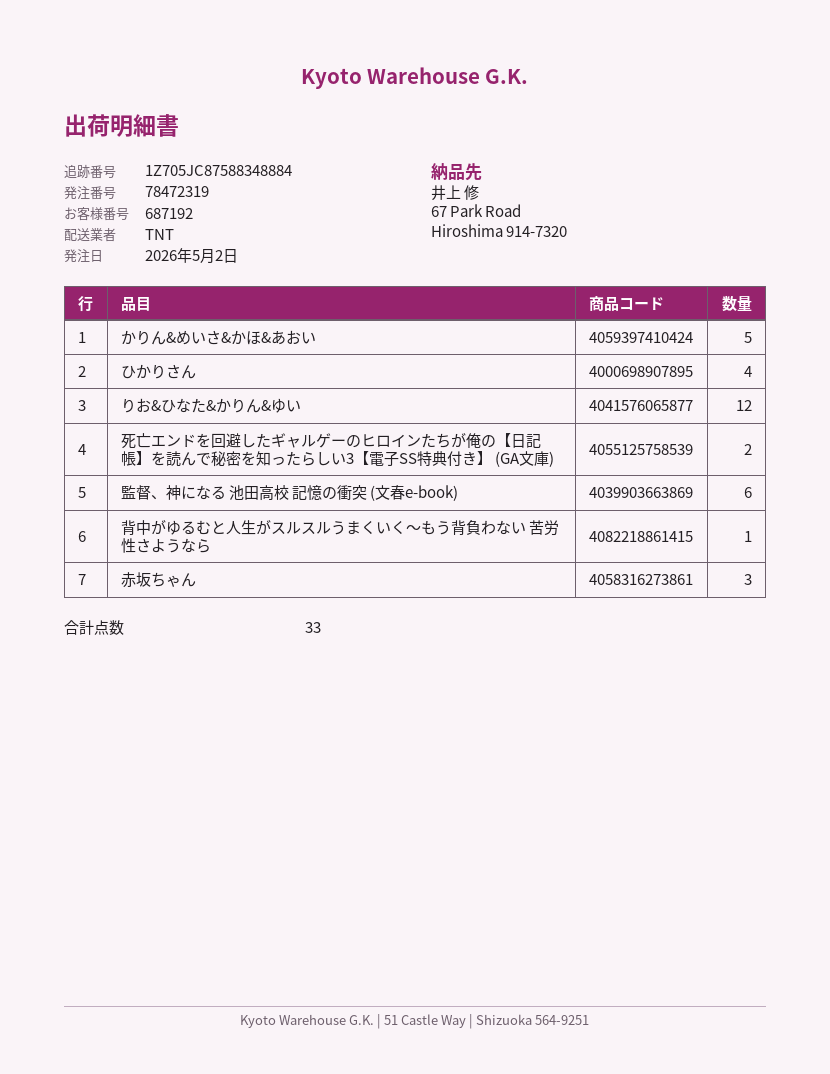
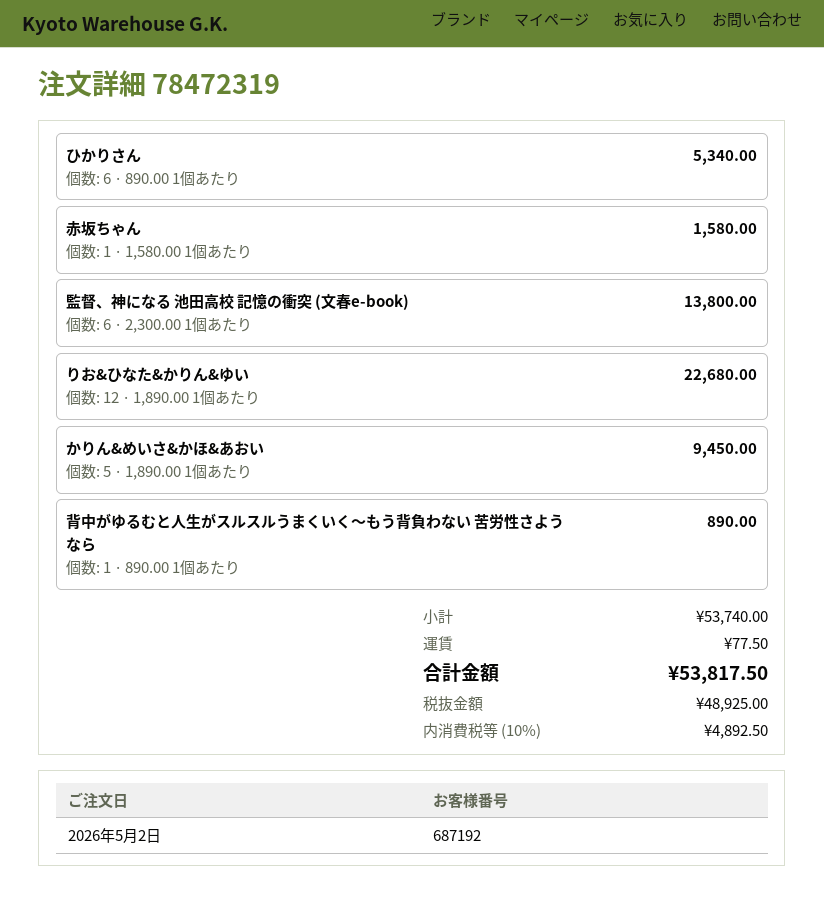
ひかりさん: 4 -> 6
死亡エンドを回避したギャルゲーのヒロインたちが俺の【日記帳】を読んで秘密を知ったらしい3【電子SS特典付き】 (GA文庫): 2 -> none
赤坂ちゃん: 3 -> 1

